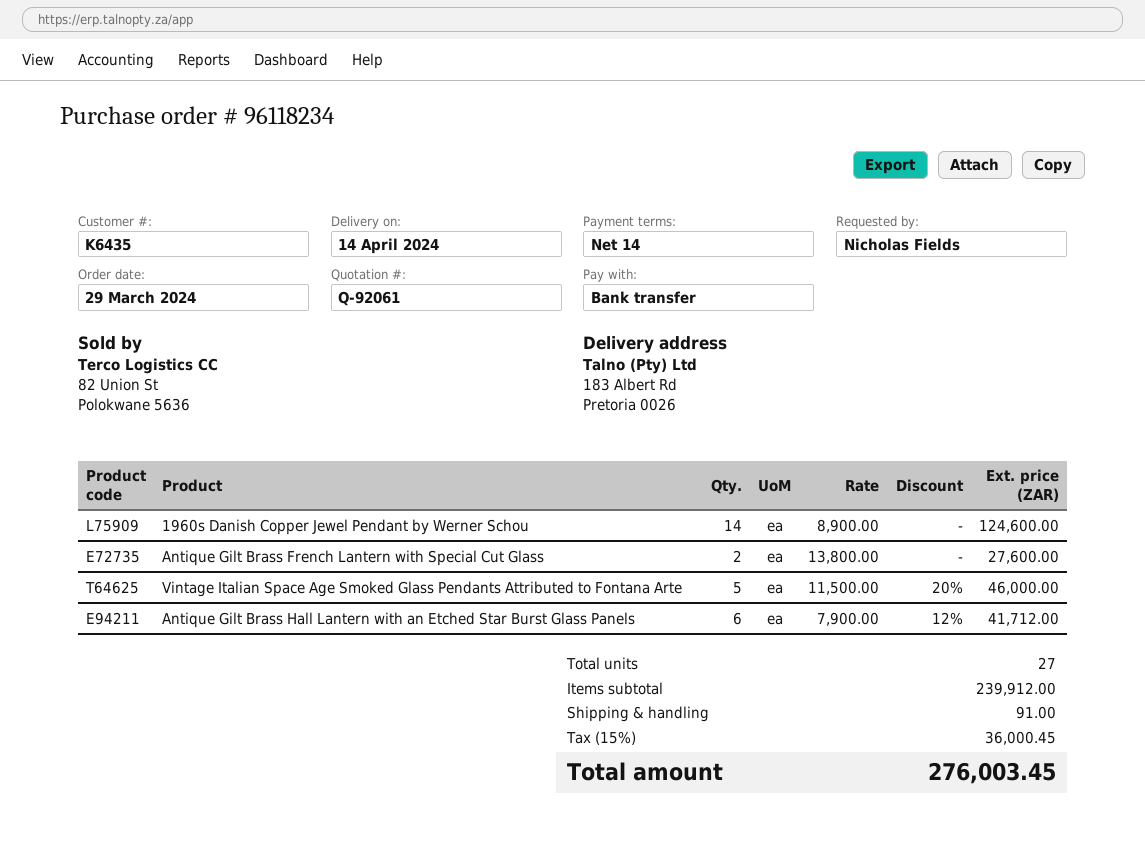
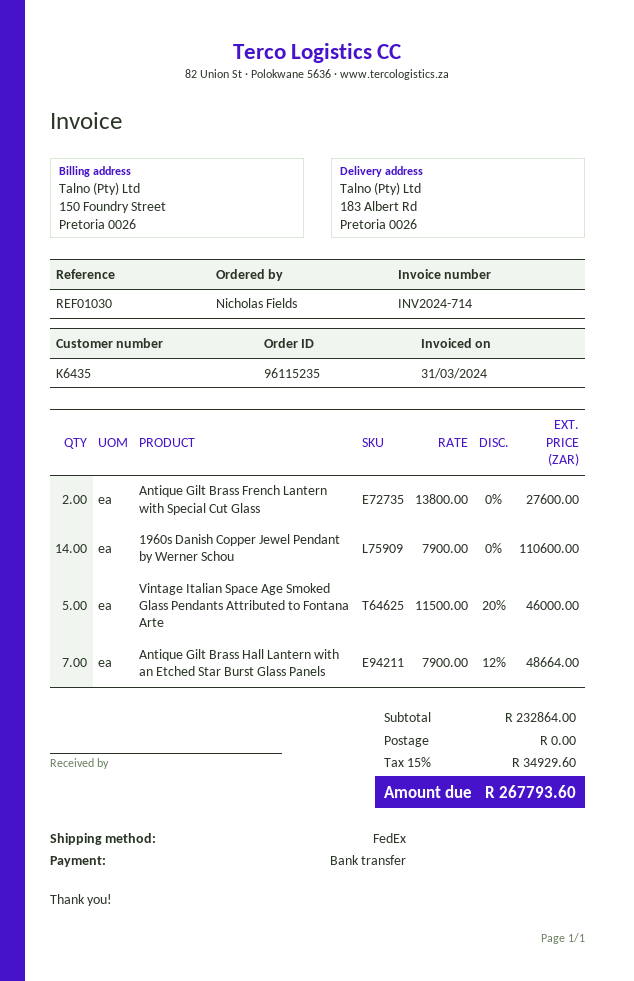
order number: 96118234 -> 96115235
1960s Danish Copper Jewel Pendant by Werner Schou: 14 x 8900.00 = 124600.00 -> 14 x 7900.00 = 110600.00
Antique Gilt Brass Hall Lantern with an Etched Star Burst Glass Panels: 6 x 7900.00 - 12% = 41712.00 -> 7 x 7900.00 - 12% = 48664.00
subtotal: 239912.00 -> 232864.00
shipping: 91.00 -> 0.00
tax: 15% = 36000.45 -> 15% = 34929.60
total: 276003.45 -> 267793.60

